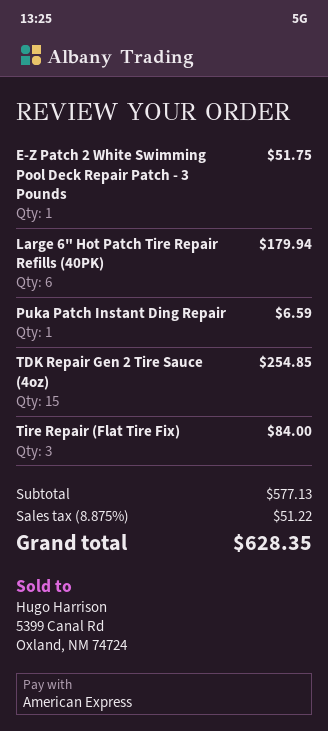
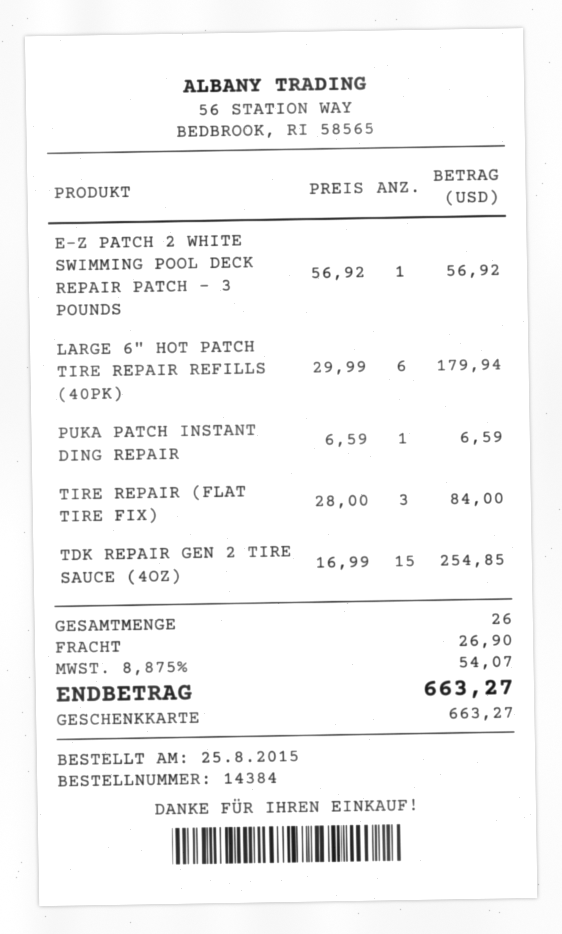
payment method: American Express -> gift card
E-Z Patch 2 White Swimming Pool Deck Repair Patch - 3 Pounds: 1 for 51.75 -> 1 for 56.92
shipping: none -> 26.90
tax: 8.875% = 51.22 -> 8.875% = 54.07
total: 628.35 -> 663.27

